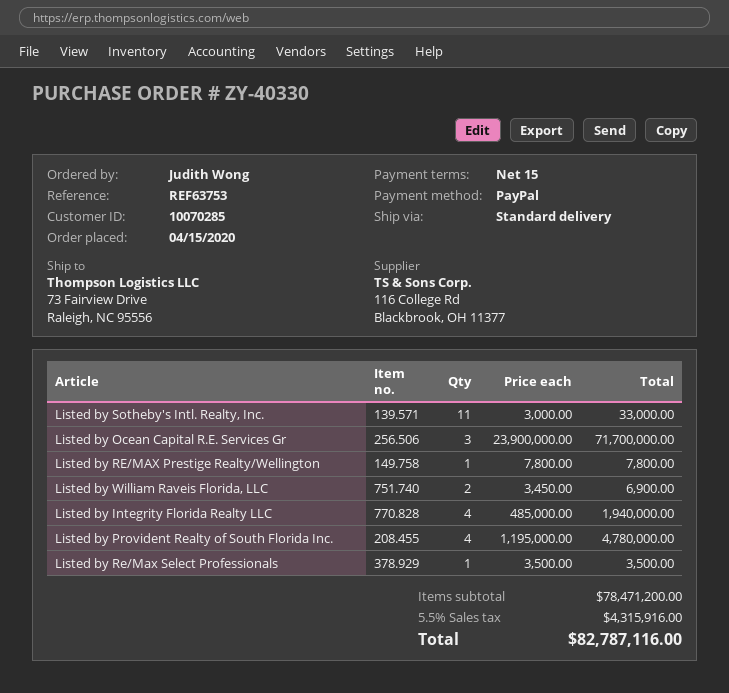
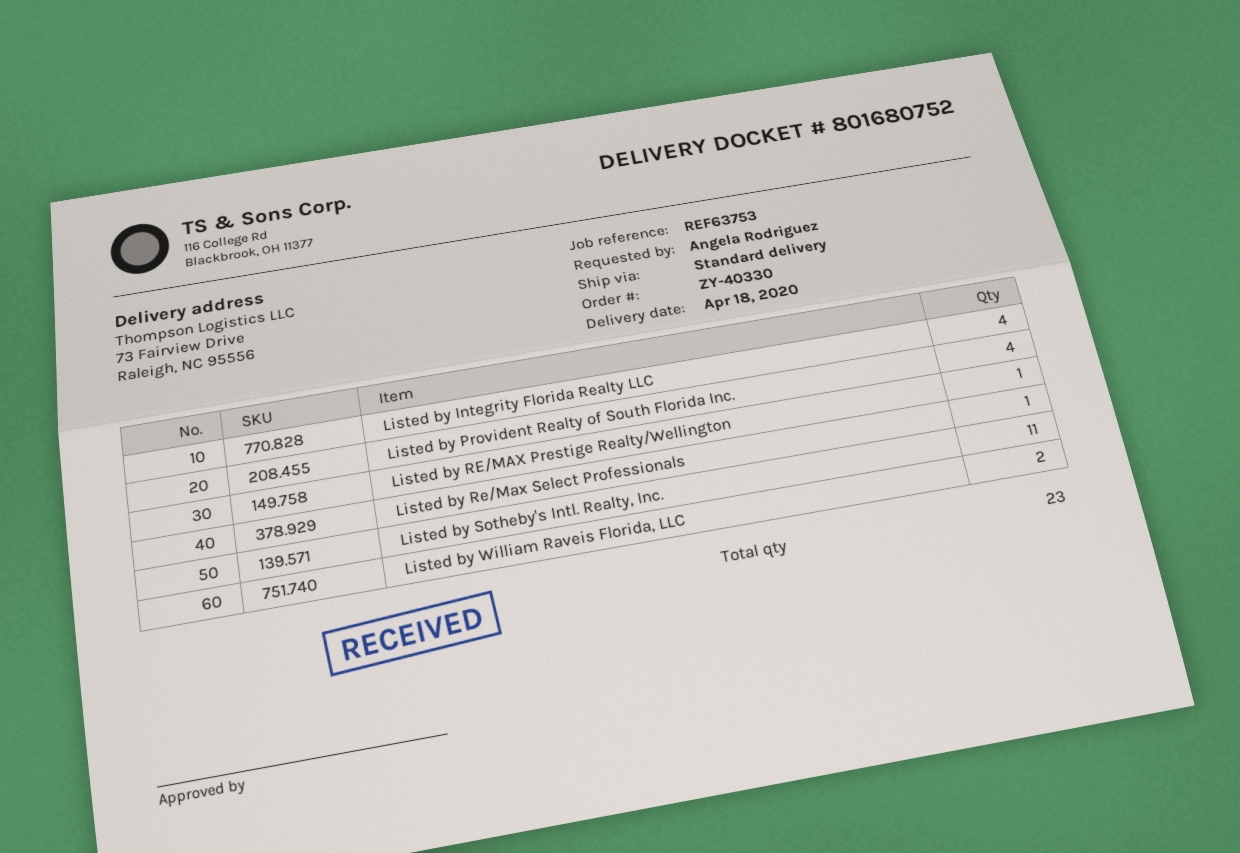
ordered by: Judith Wong -> Angela Rodriguez
Listed by Ocean Capital R.E. Services Gr: 3 -> none

